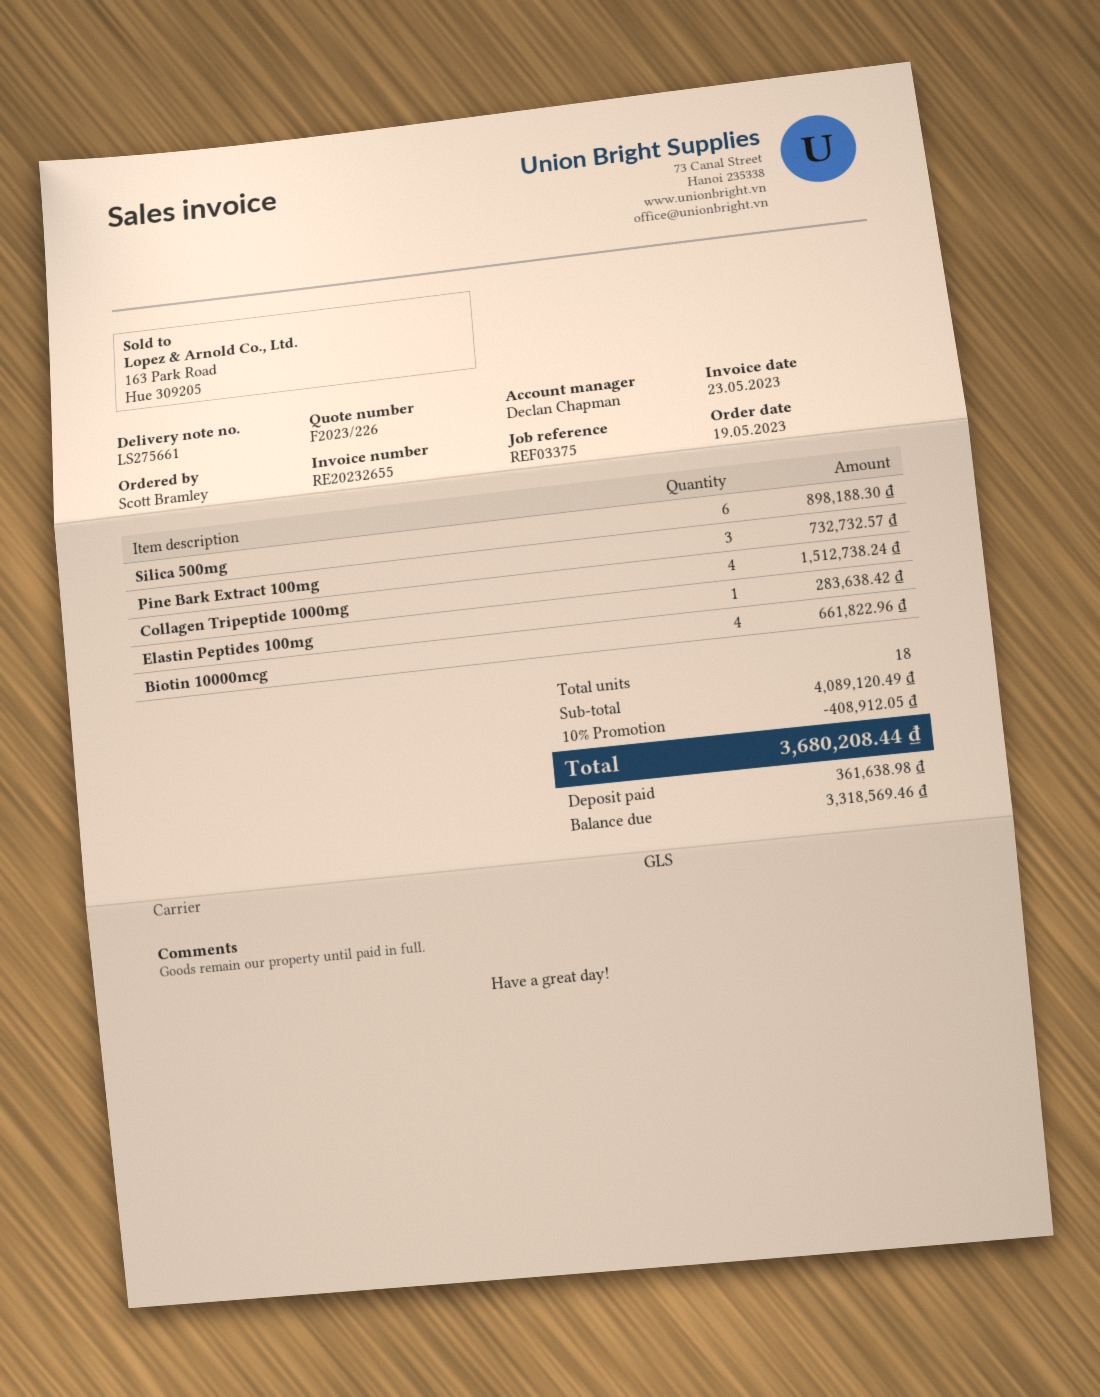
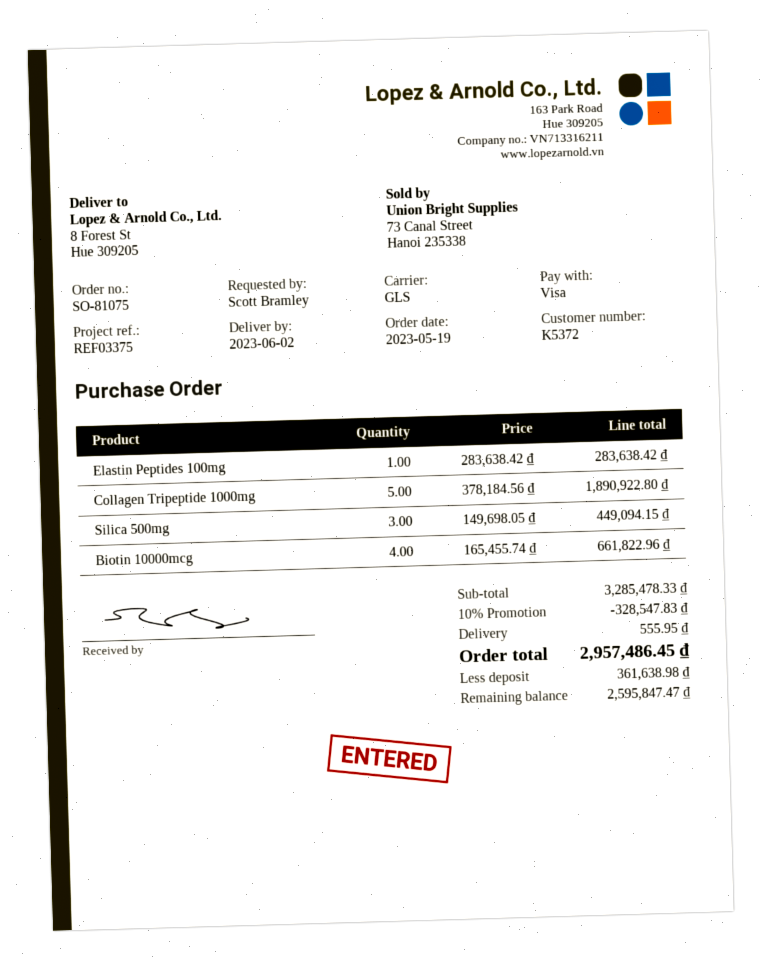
Silica 500mg: 6 for 898188.30 -> 3 for 449094.15
Pine Bark Extract 100mg: 3 for 732732.57 -> none
Collagen Tripeptide 1000mg: 4 for 1512738.24 -> 5 for 1890922.80
subtotal: 4089120.49 -> 3285478.33
discount: 10% = 408912.05 -> 10% = 328547.83
shipping: none -> 555.95
total: 3680208.44 -> 2957486.45
balance: 3318569.46 -> 2595847.47

